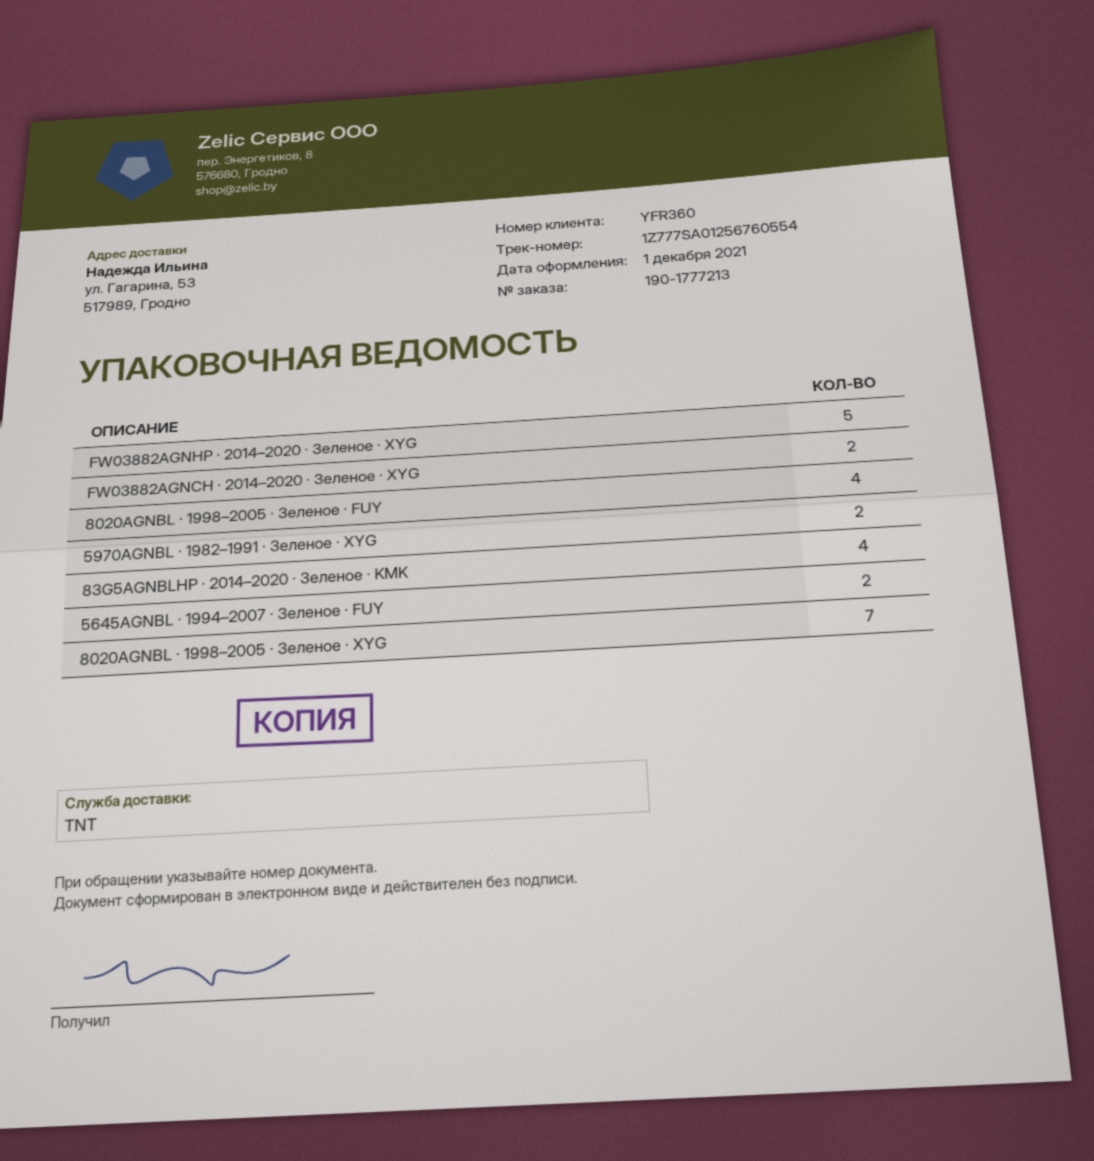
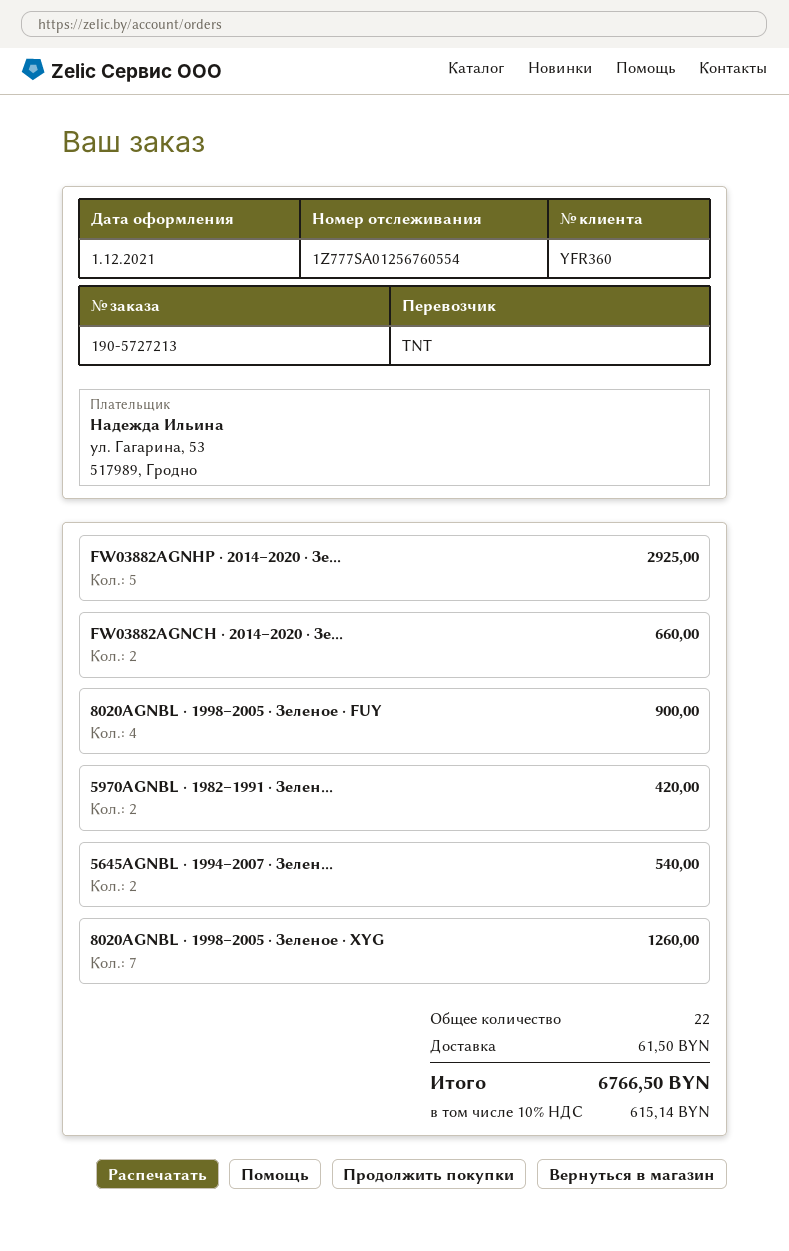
order number: 190-1777213 -> 190-5727213
83G5AGNBLHP · 2014–2020 · Зеленое · KMK: 4 -> none

